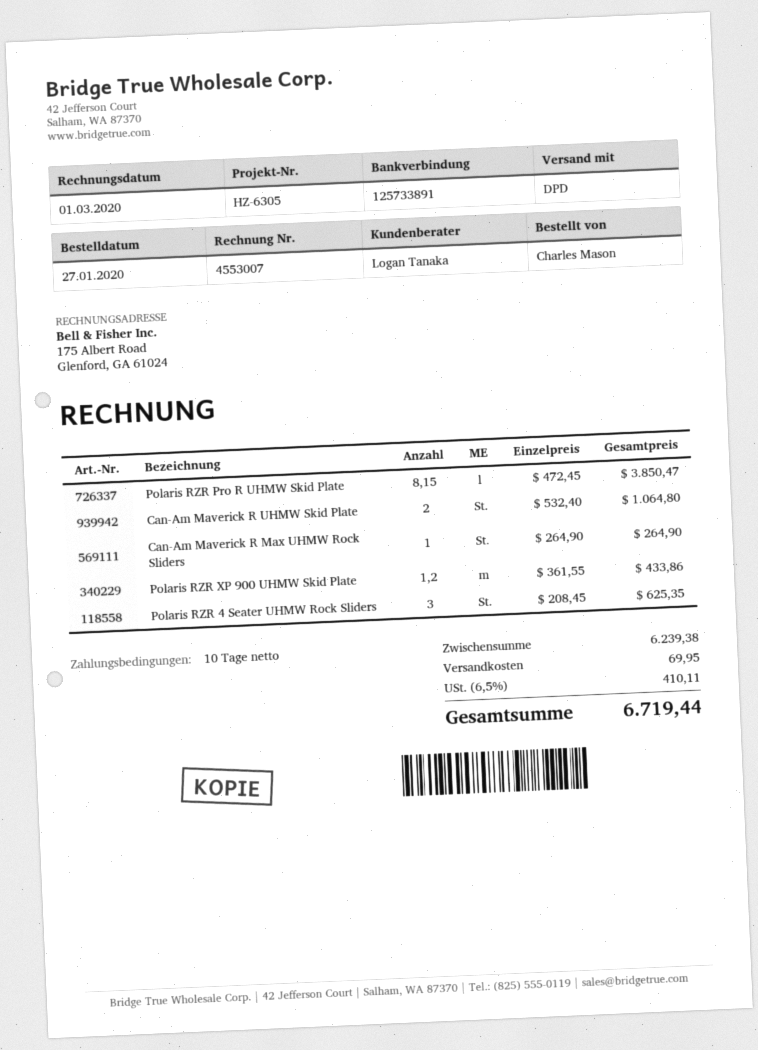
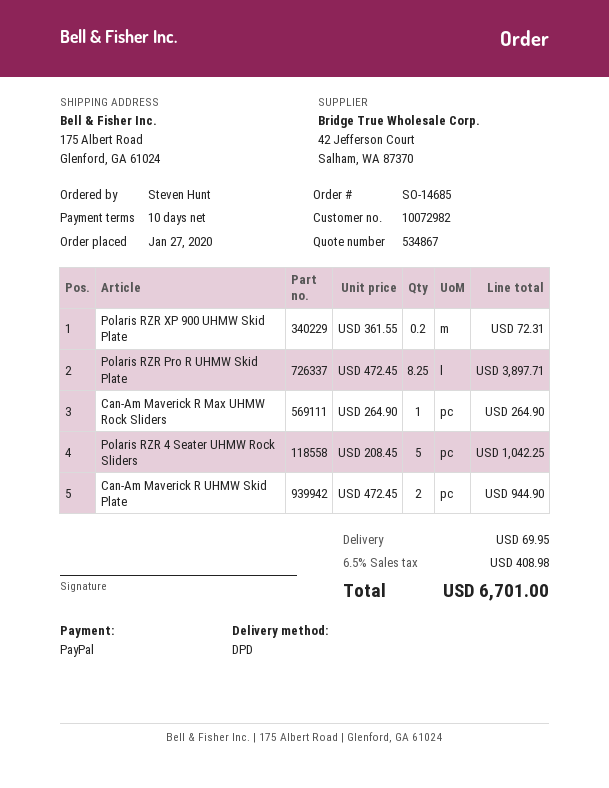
ordered by: Charles Mason -> Steven Hunt
Polaris RZR Pro R UHMW Skid Plate: 8.15 x 472.45 = 3850.47 -> 8.25 x 472.45 = 3897.71
Can-Am Maverick R UHMW Skid Plate: 2 x 532.40 = 1064.80 -> 2 x 472.45 = 944.90
Polaris RZR XP 900 UHMW Skid Plate: 1.2 x 361.55 = 433.86 -> 0.2 x 361.55 = 72.31
Polaris RZR 4 Seater UHMW Rock Sliders: 3 x 208.45 = 625.35 -> 5 x 208.45 = 1042.25
tax: 6.5% = 410.11 -> 6.5% = 408.98
total: 6719.44 -> 6701.00

